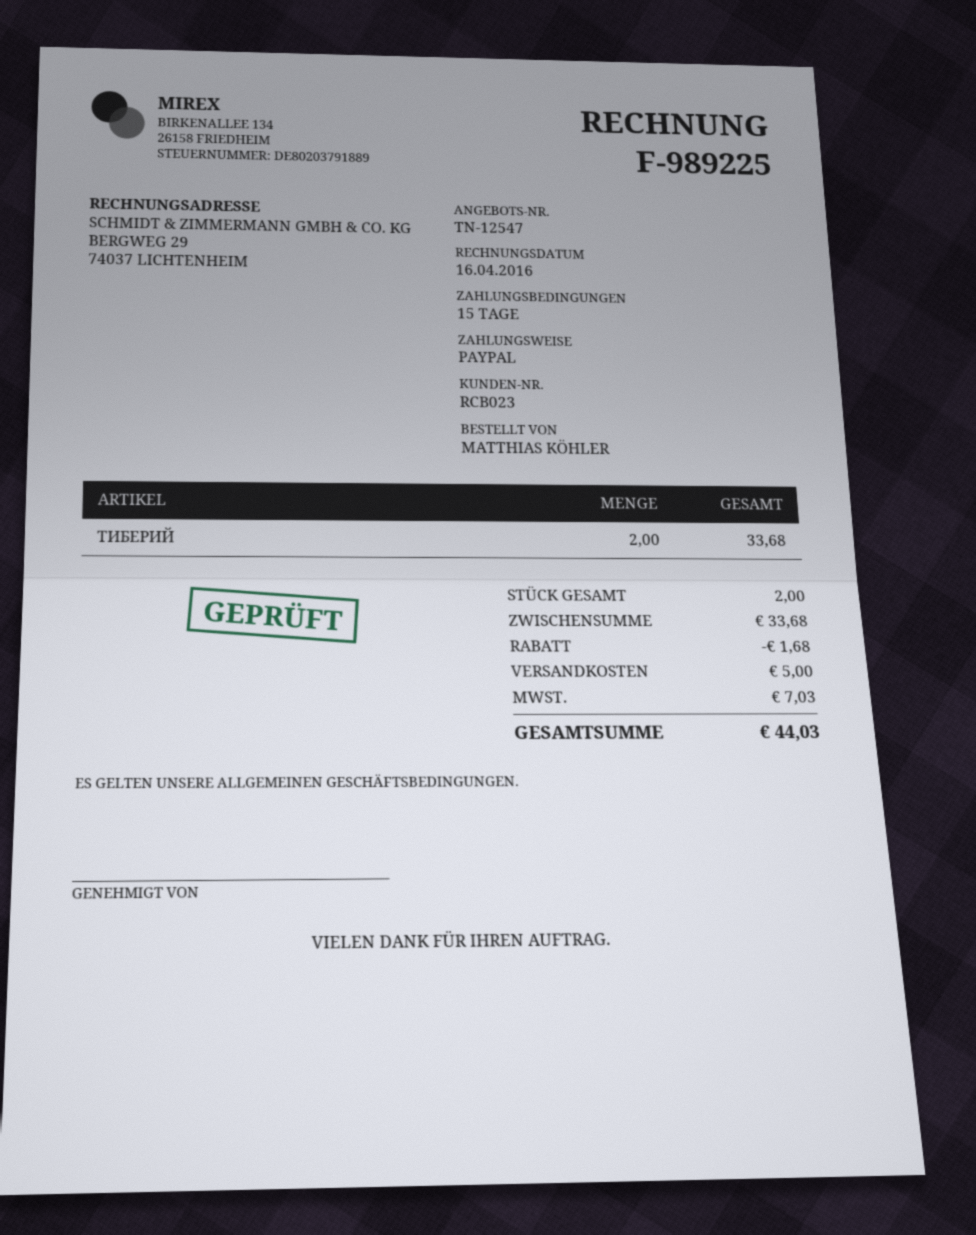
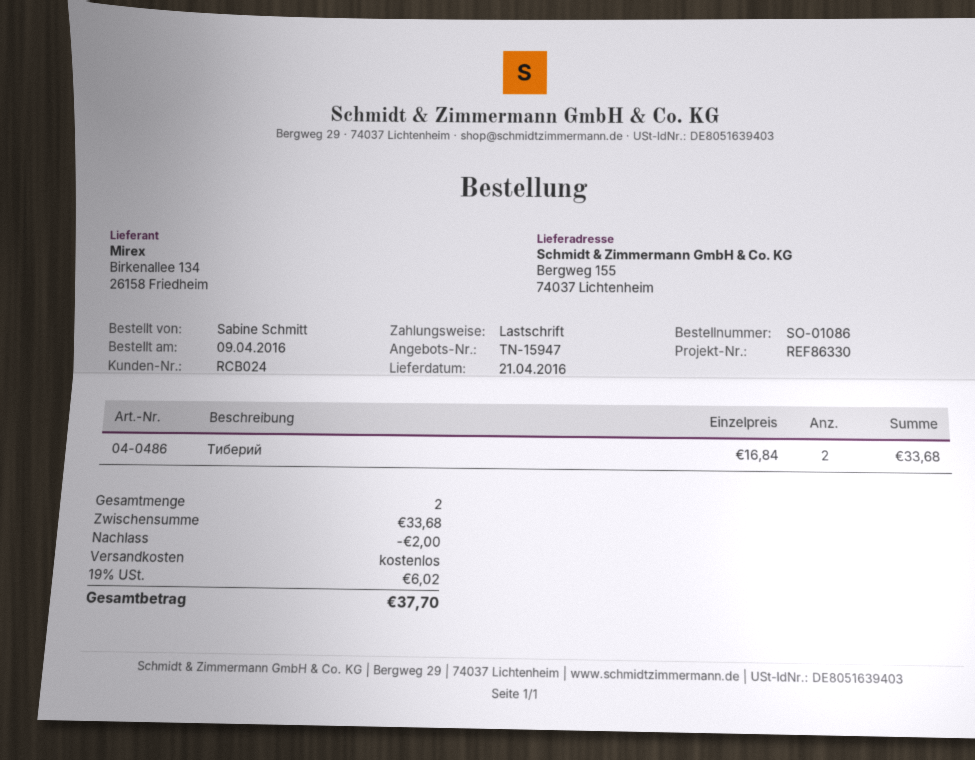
quote number: TN-12547 -> TN-15947
customer number: RCB023 -> RCB024
ordered by: MATTHIAS KÖHLER -> Sabine Schmitt
payment method: PayPal -> direct debit
discount: 1.68 -> 2.00
shipping: 5.00 -> 0.00
tax: 7.03 -> 6.02
total: 44.03 -> 37.70

